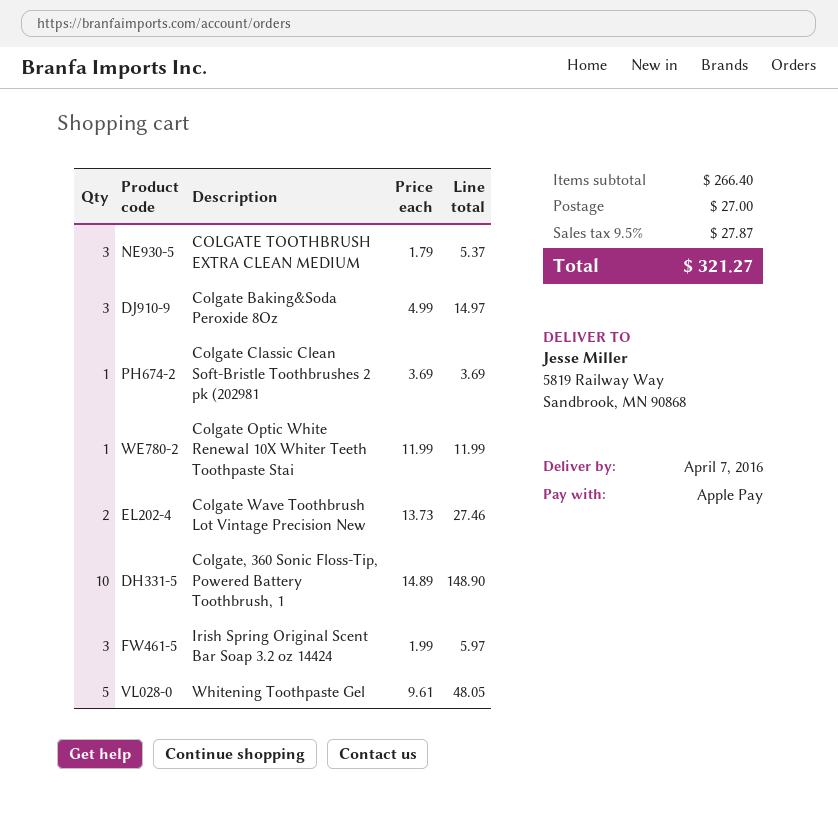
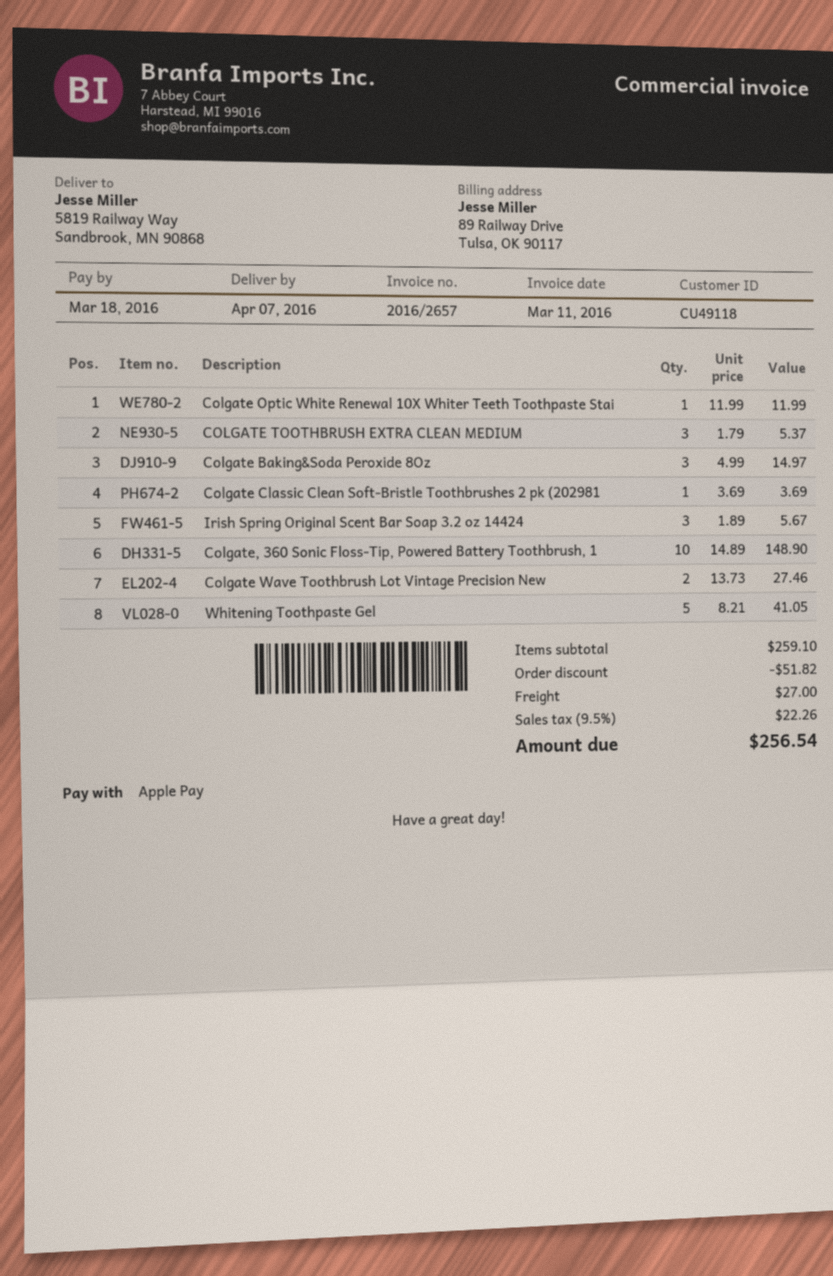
Irish Spring Original Scent Bar Soap 3.2 oz 14424: 3 x 1.99 = 5.97 -> 3 x 1.89 = 5.67
Whitening Toothpaste Gel: 5 x 9.61 = 48.05 -> 5 x 8.21 = 41.05
subtotal: 266.40 -> 259.10
discount: none -> 51.82
tax: 9.5% = 27.87 -> 9.5% = 22.26
total: 321.27 -> 256.54

